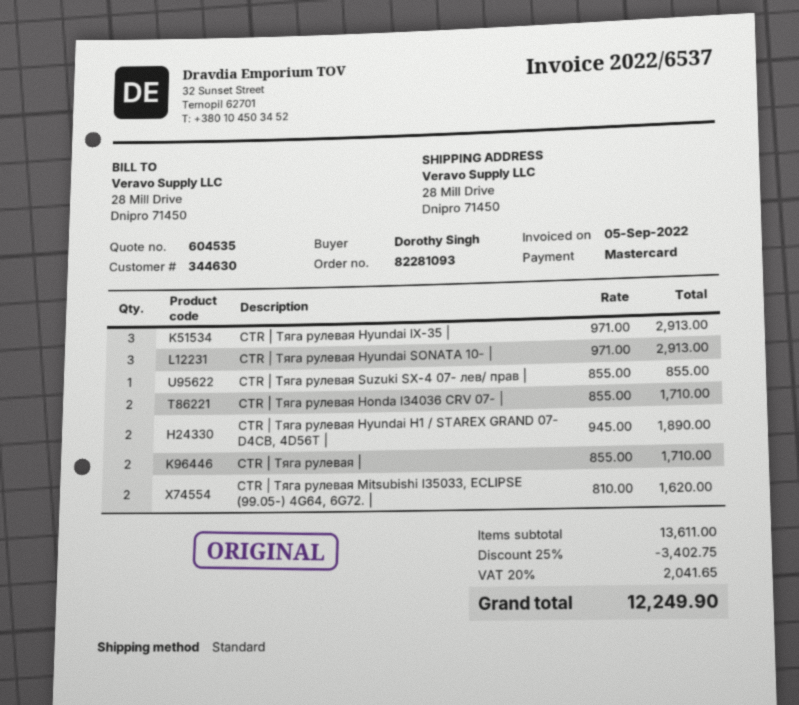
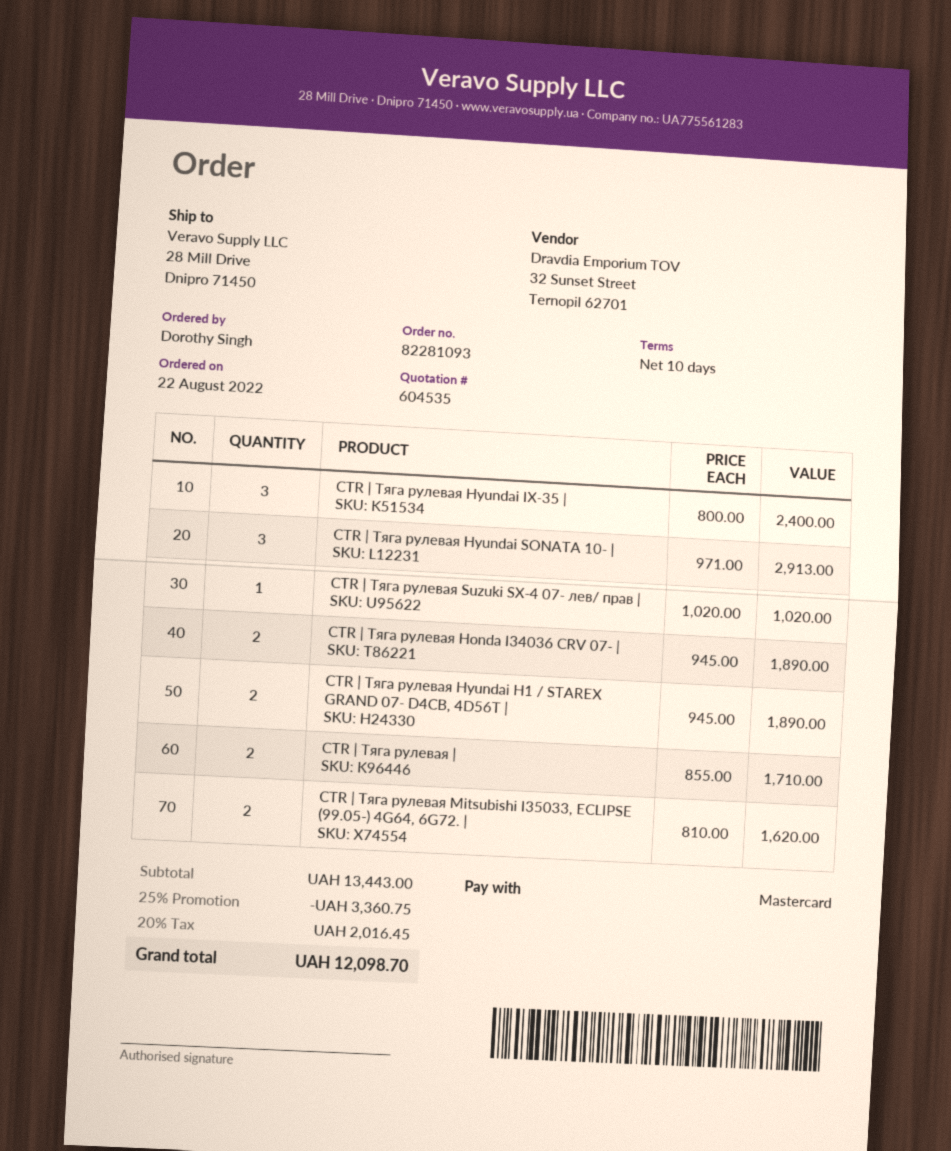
CTR | Тяга рулевая Hyundai IX-35 |: 3 x 971.00 = 2913.00 -> 3 x 800.00 = 2400.00
CTR | Тяга рулевая Suzuki SX-4 07- лев/ прав |: 1 x 855.00 = 855.00 -> 1 x 1020.00 = 1020.00
CTR | Тяга рулевая Honda I34036 CRV 07- |: 2 x 855.00 = 1710.00 -> 2 x 945.00 = 1890.00
subtotal: 13611.00 -> 13443.00
discount: 25% = 3402.75 -> 25% = 3360.75
tax: 20% = 2041.65 -> 20% = 2016.45
total: 12249.90 -> 12098.70

